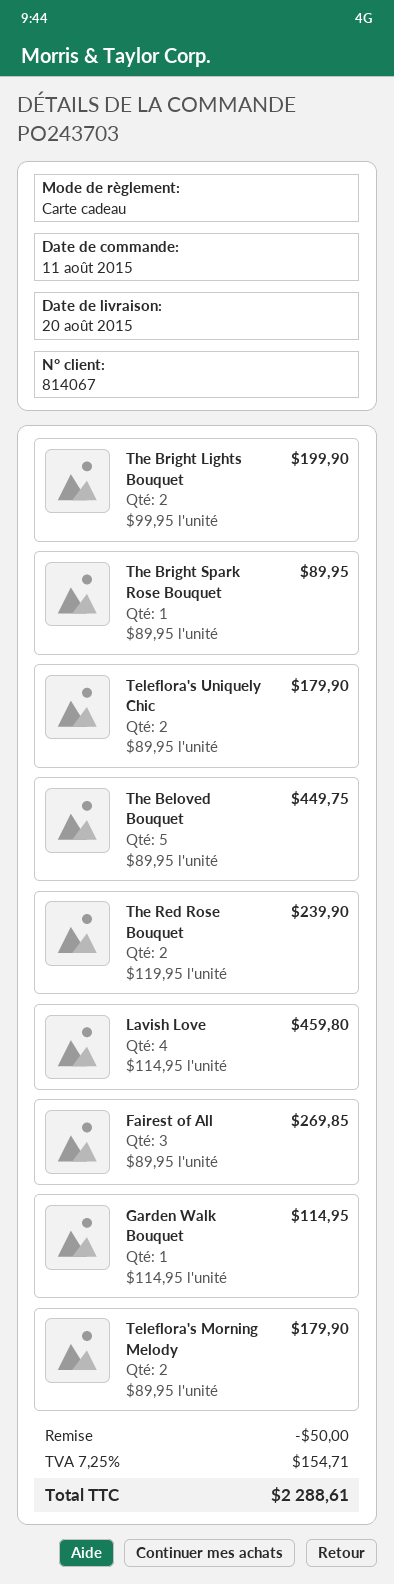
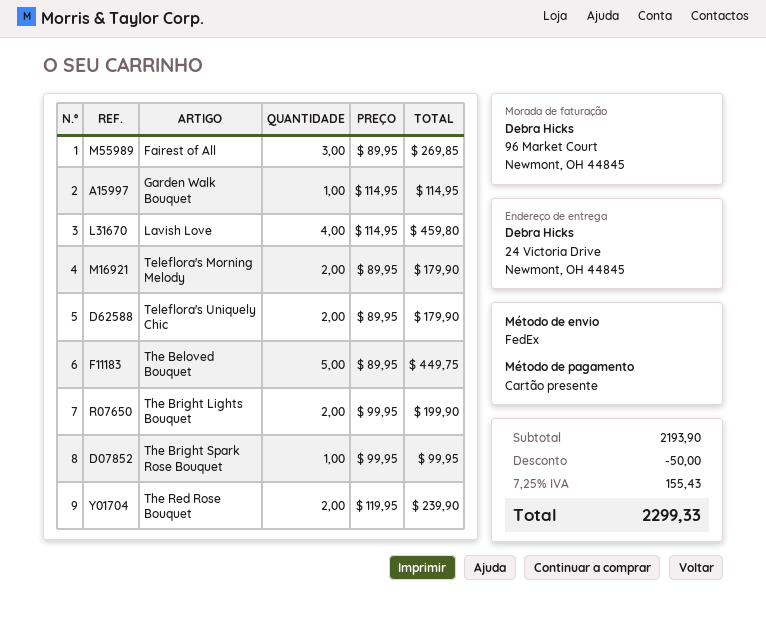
The Bright Spark Rose Bouquet: 1 x 89.95 = 89.95 -> 1 x 99.95 = 99.95
tax: 7.25% = 154.71 -> 7.25% = 155.43
total: 2288.61 -> 2299.33

